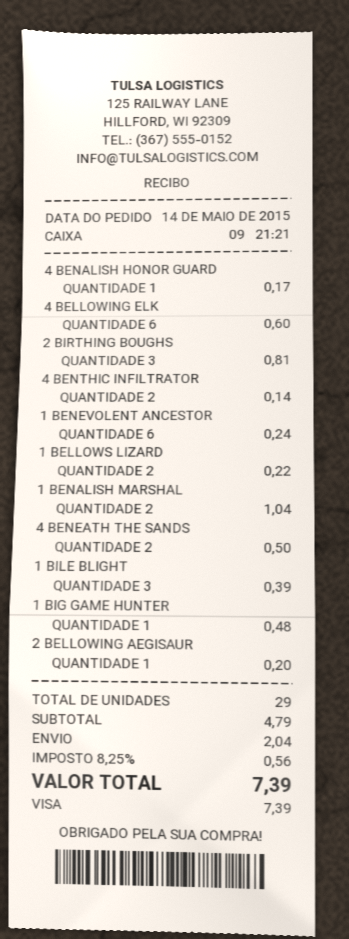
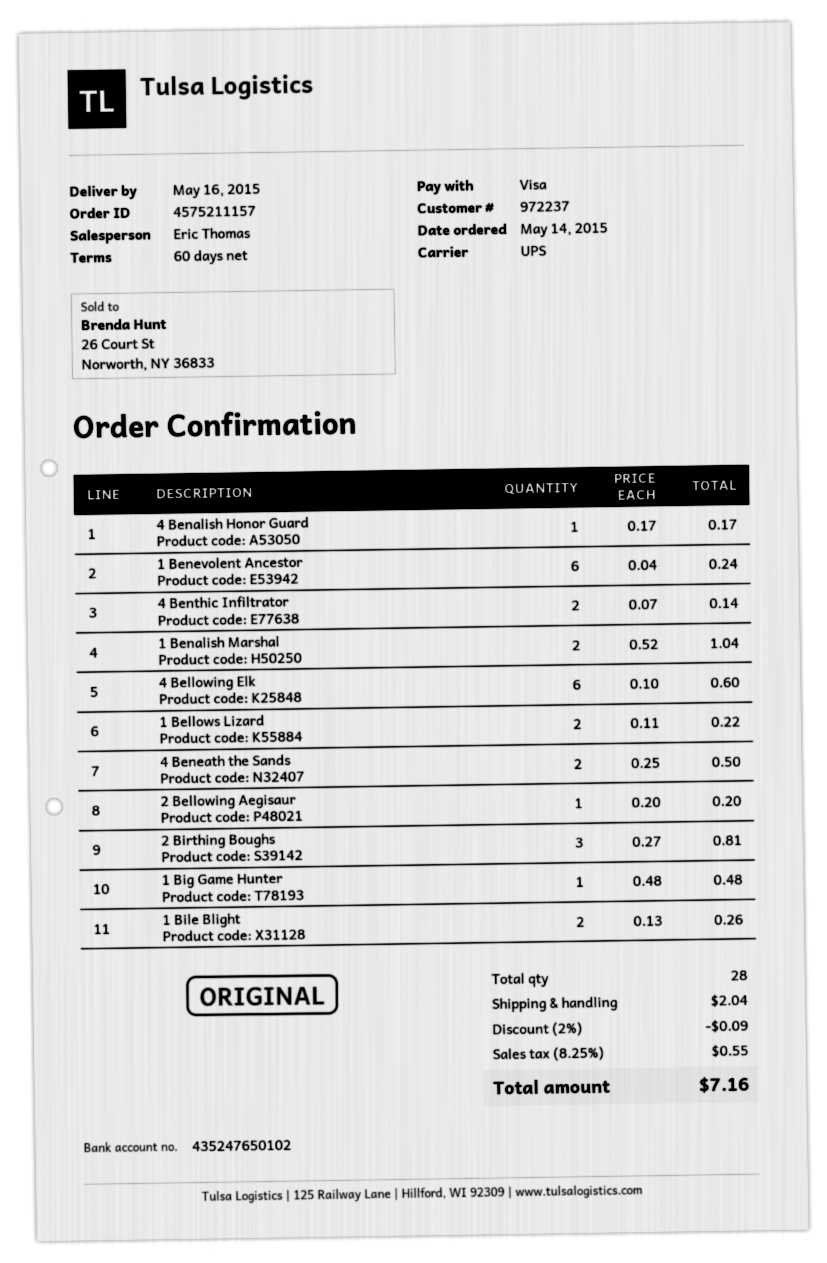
1 BILE BLIGHT: 3 for 0.39 -> 2 for 0.26
total quantity: 29 -> 28
discount: none -> 2% = 0.09
tax: 8.25% = 0.56 -> 8.25% = 0.55
total: 7.39 -> 7.16

